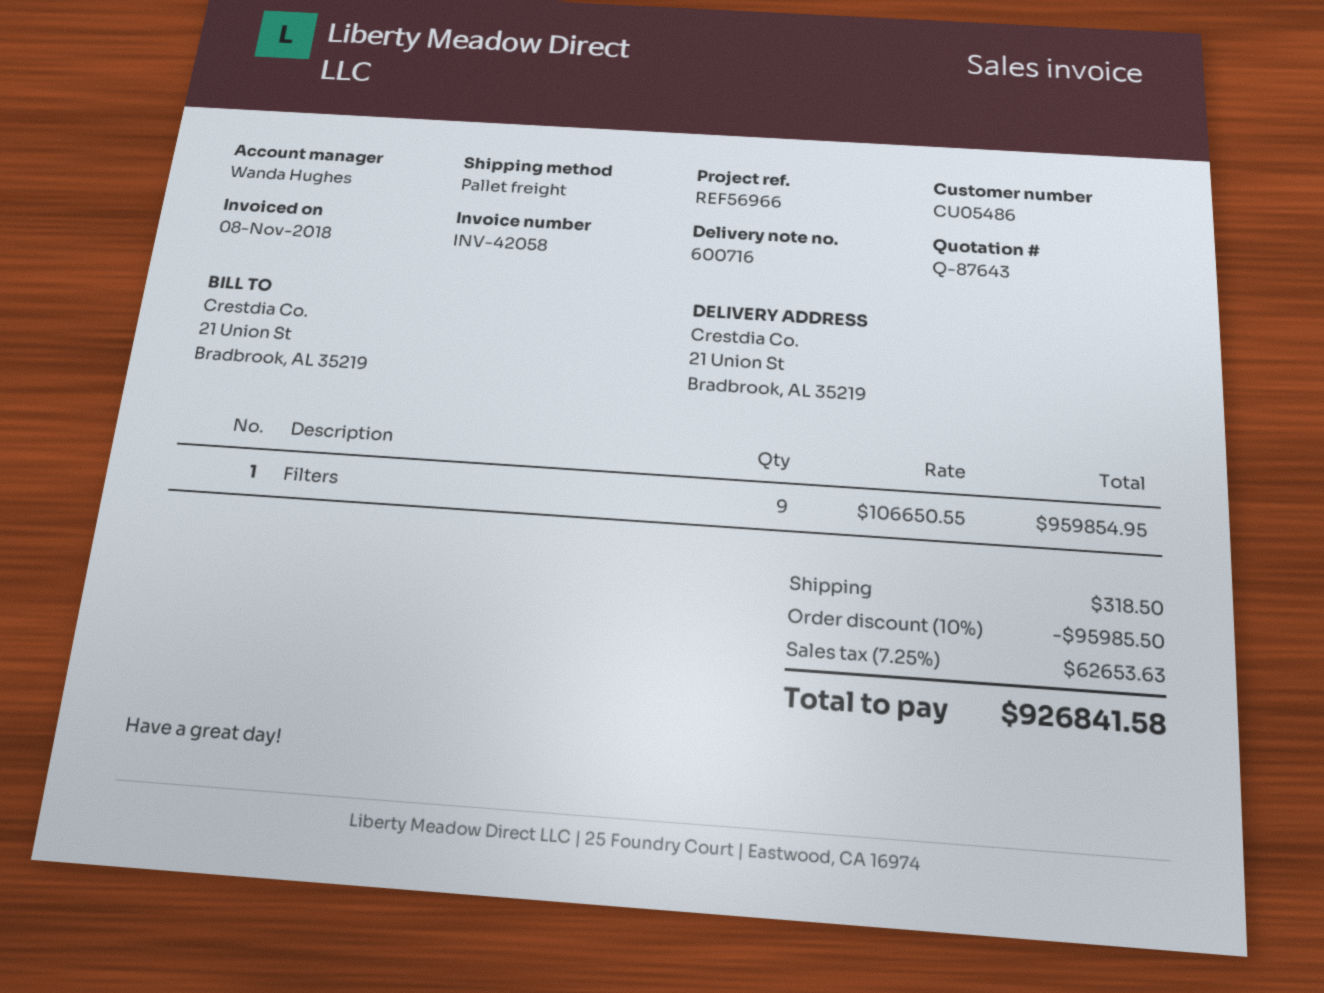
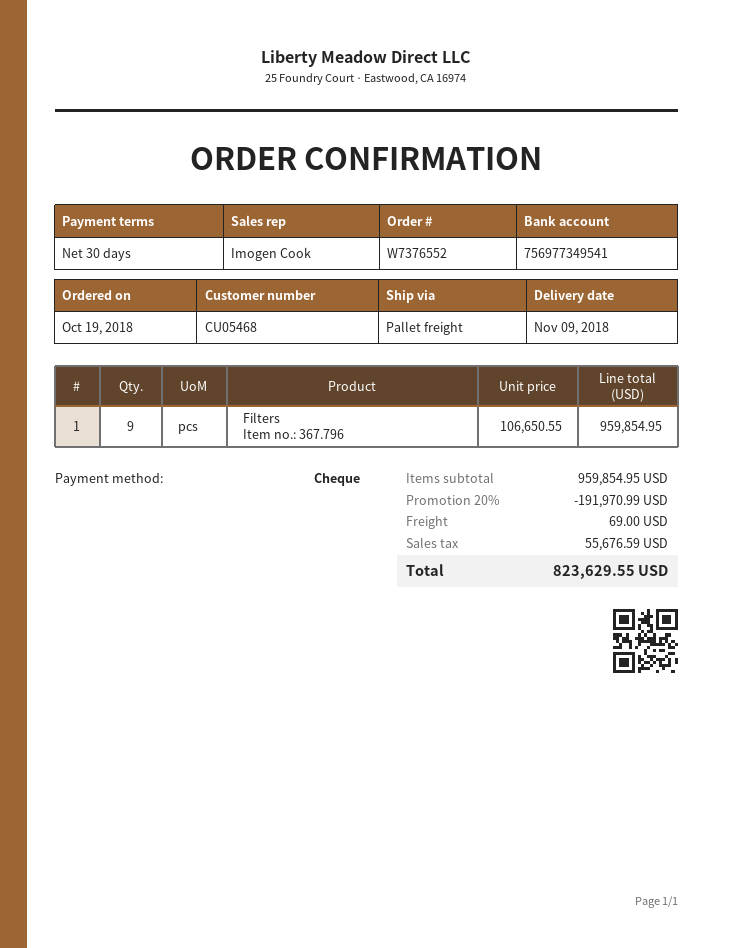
customer number: CU05486 -> CU05468
sales rep: Wanda Hughes -> Imogen Cook
discount: 10% = 95985.50 -> 20% = 191970.99
shipping: 318.50 -> 69.00
tax: 62653.63 -> 55676.59
total: 926841.58 -> 823629.55

